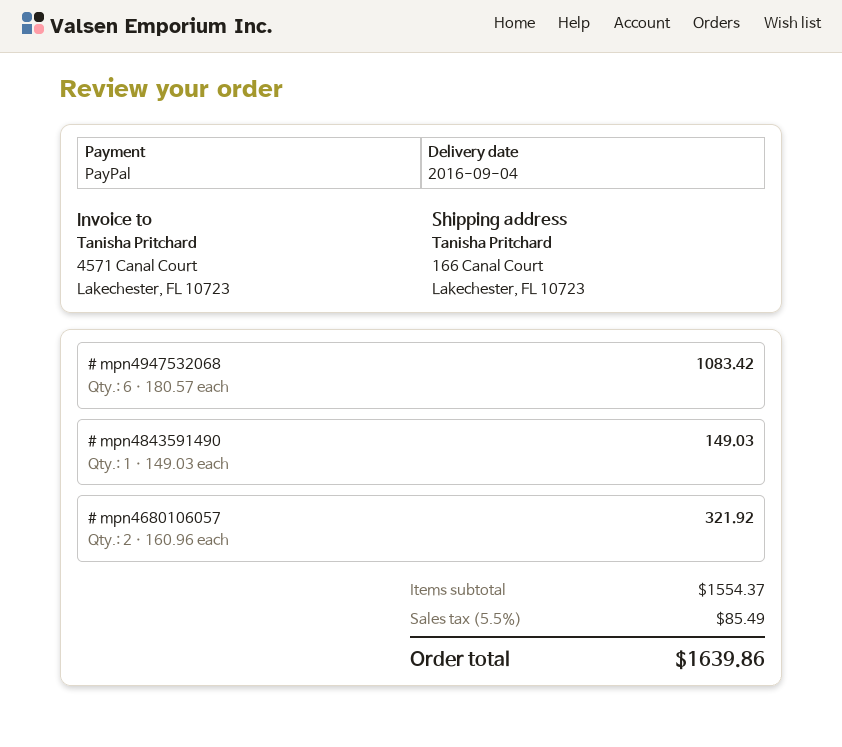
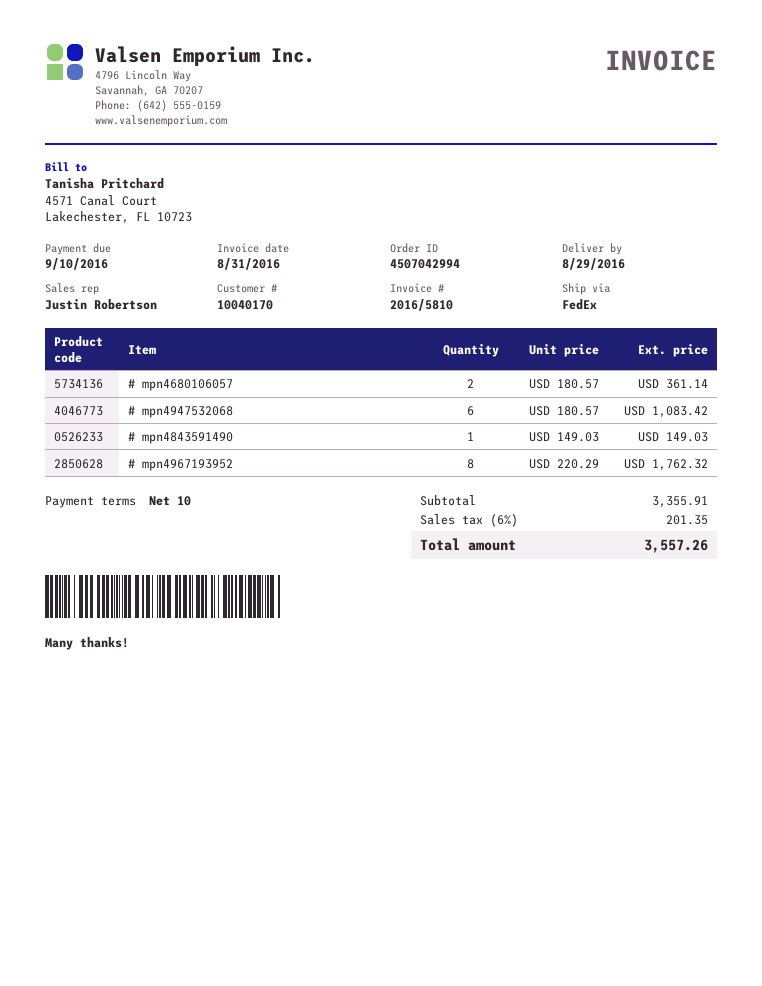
delivery date: 2016-09-04 -> 2016-08-29
# mpn4680106057: 2 x 160.96 = 321.92 -> 2 x 180.57 = 361.14
# mpn4967193952: none -> 8 x 220.29 = 1762.32
subtotal: 1554.37 -> 3355.91
tax: 5.5% = 85.49 -> 6% = 201.35
total: 1639.86 -> 3557.26

